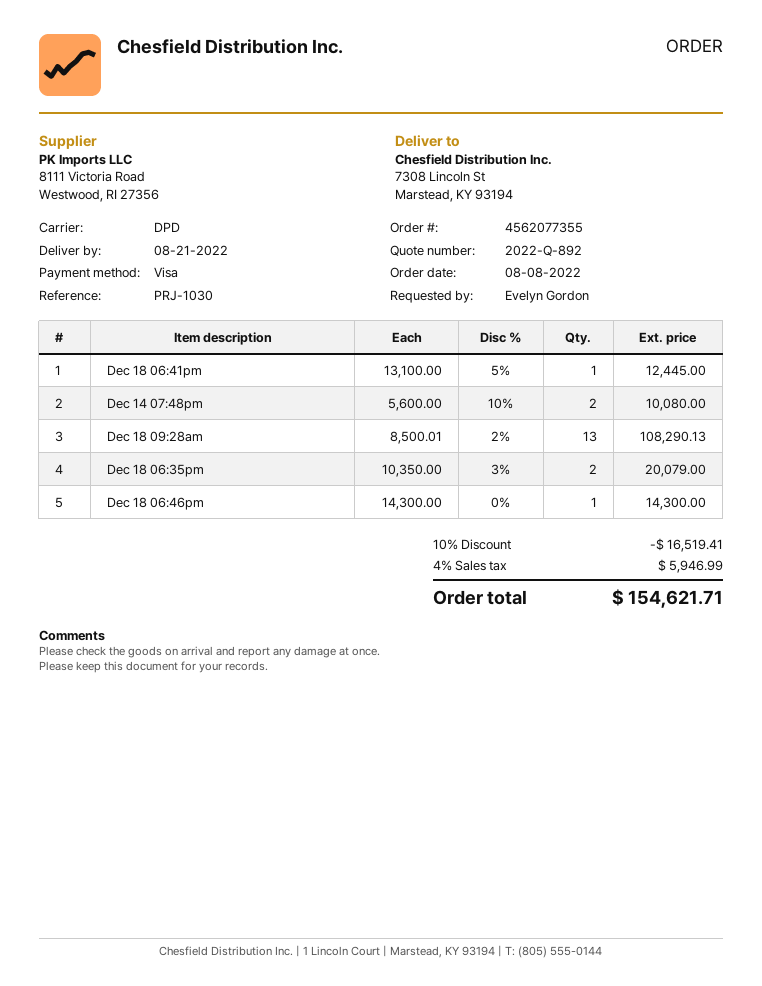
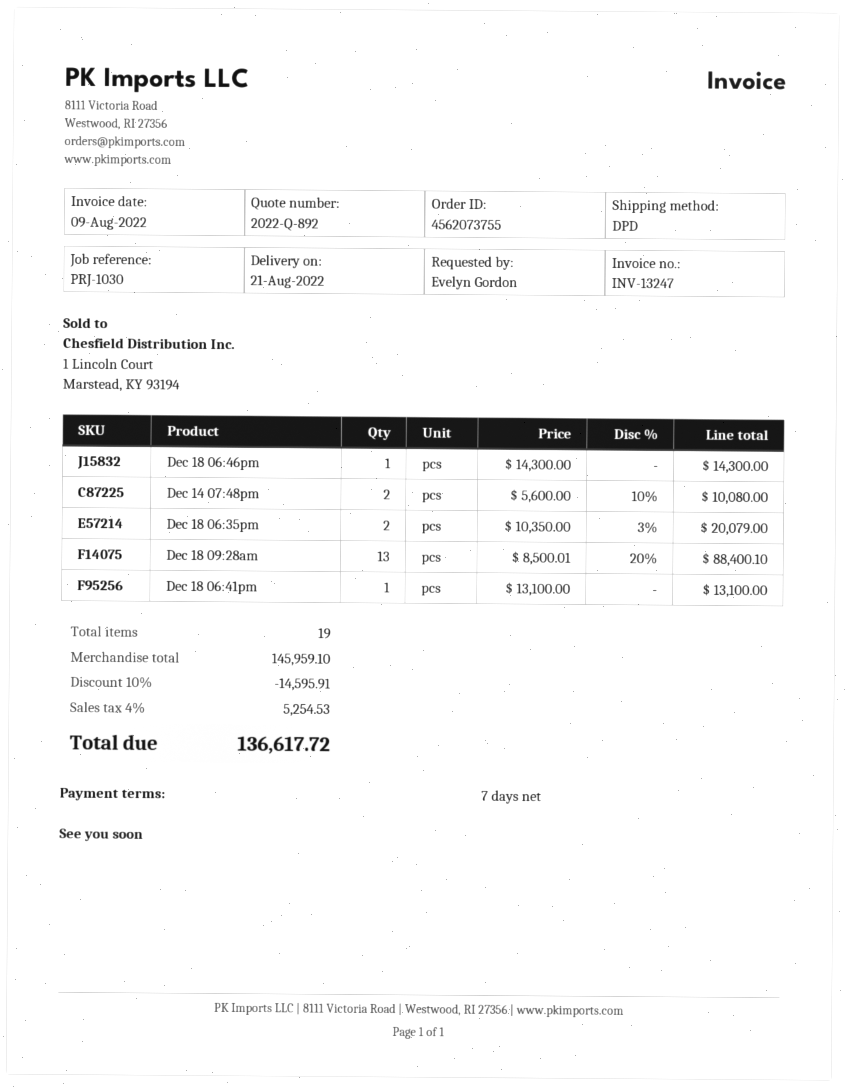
order number: 4562077355 -> 4562073755
Dec 18 06:41pm: 1 x 13100.00 - 5% = 12445.00 -> 1 x 13100.00 = 13100.00
Dec 18 09:28am: 13 x 8500.01 - 2% = 108290.13 -> 13 x 8500.01 - 20% = 88400.10
discount: 10% = 16519.41 -> 10% = 14595.91
tax: 4% = 5946.99 -> 4% = 5254.53
total: 154621.71 -> 136617.72

